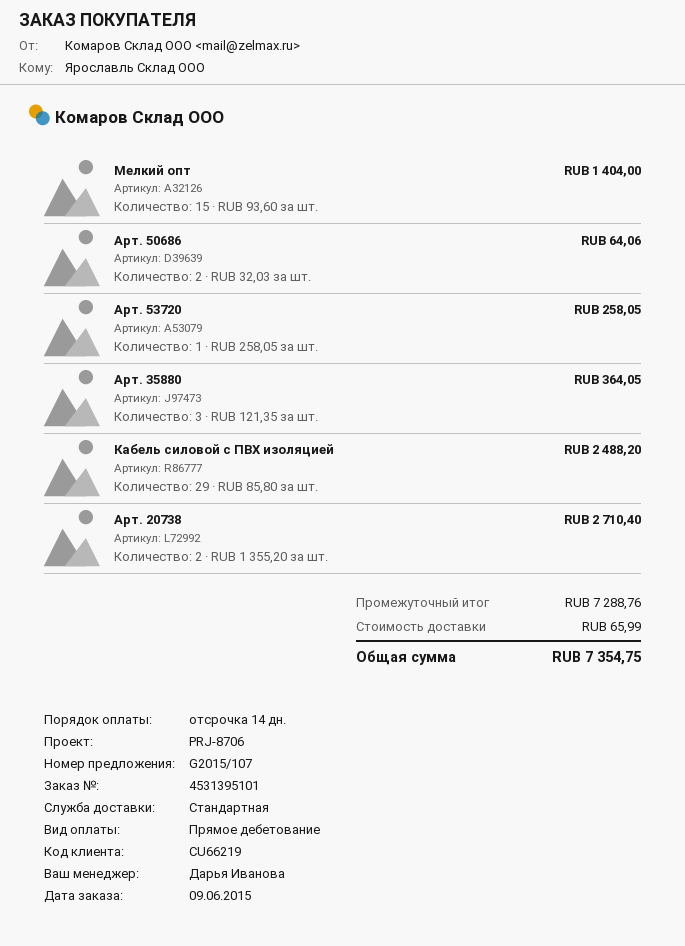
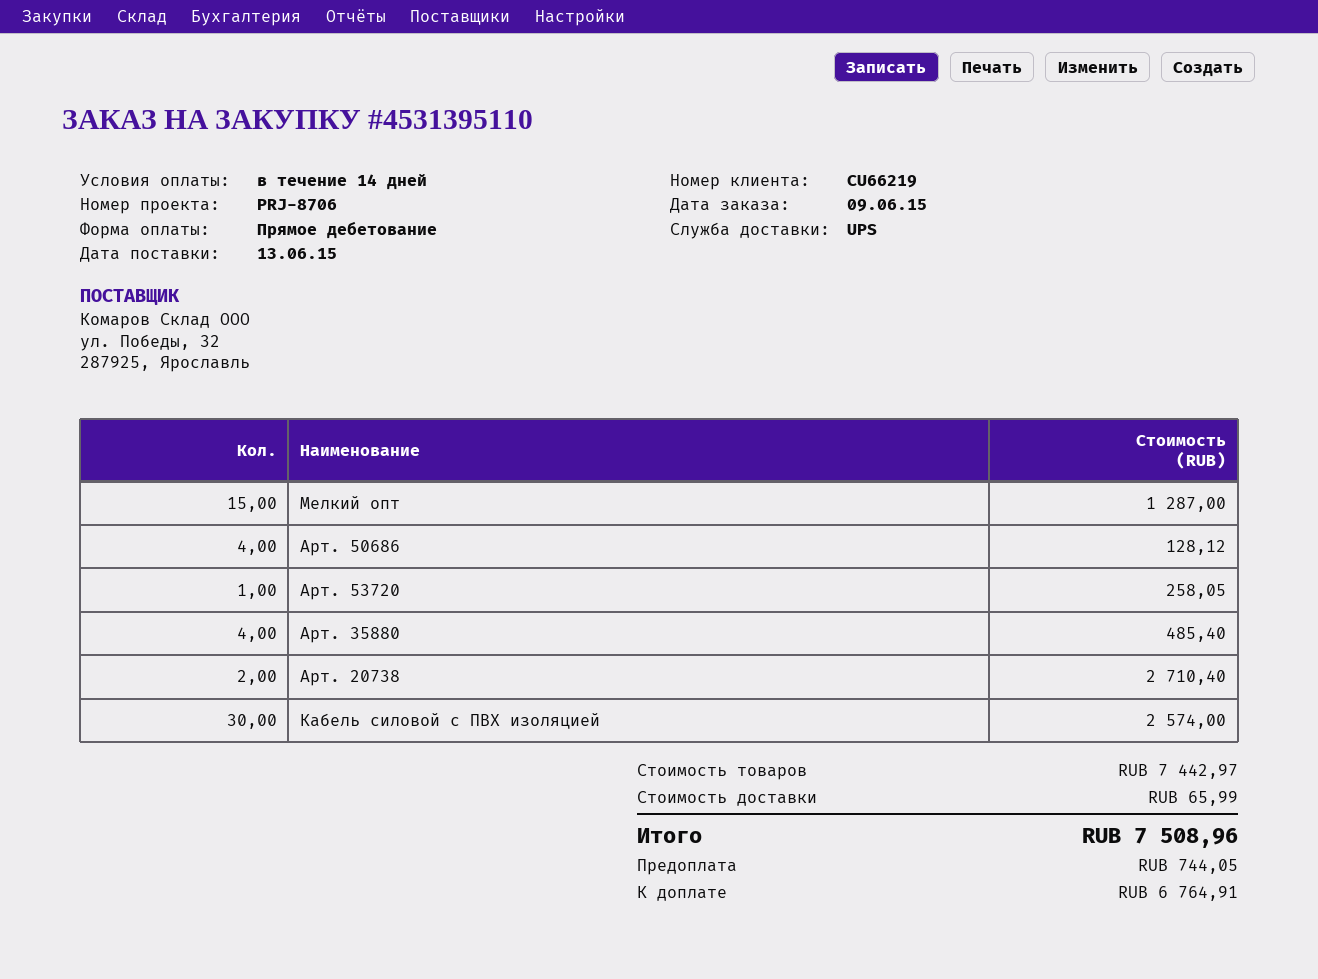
order number: 4531395101 -> 4531395110
shipping method: standard -> UPS
Мелкий опт: 15 for 1404.00 -> 15 for 1287.00
Арт. 50686: 2 for 64.06 -> 4 for 128.12
Арт. 35880: 3 for 364.05 -> 4 for 485.40
Кабель силовой с ПВХ изоляцией: 29 for 2488.20 -> 30 for 2574.00
subtotal: 7288.76 -> 7442.97
total: 7354.75 -> 7508.96

